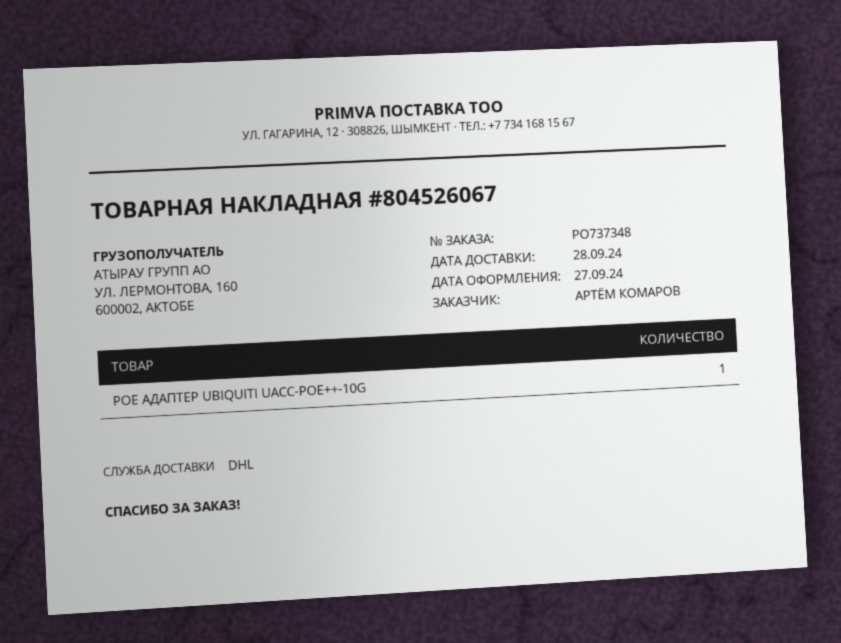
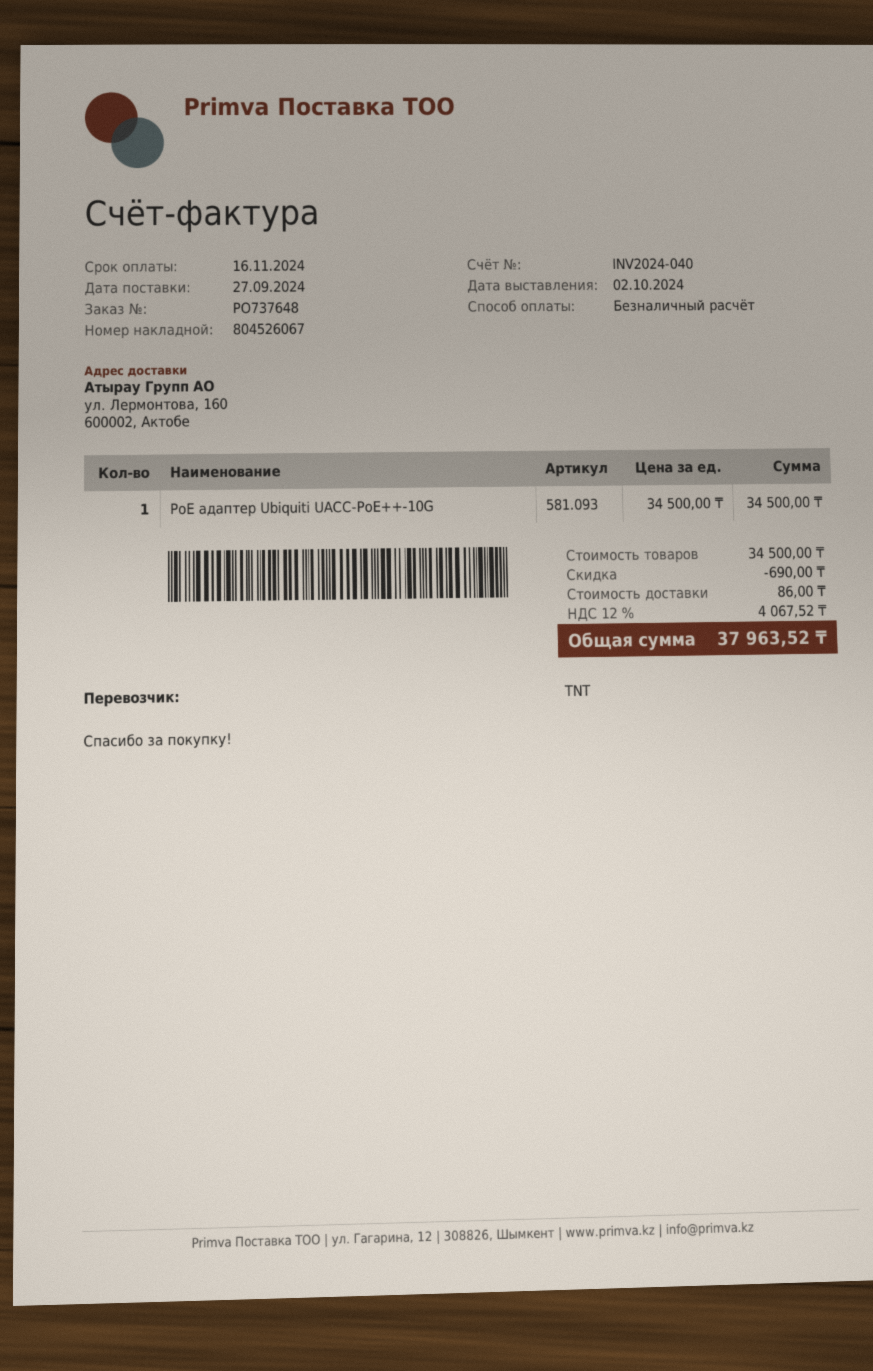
order number: PO737348 -> PO737648
delivery date: 2024-09-28 -> 2024-09-27
shipping method: DHL -> TNT

